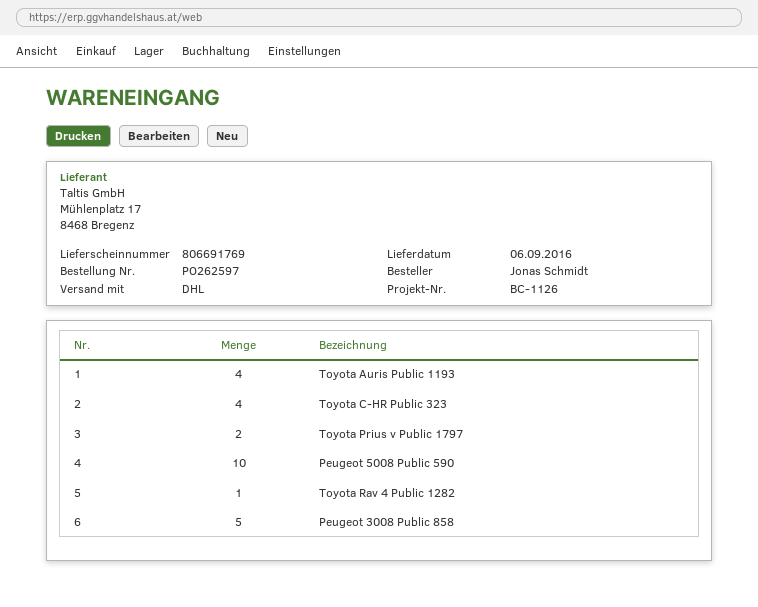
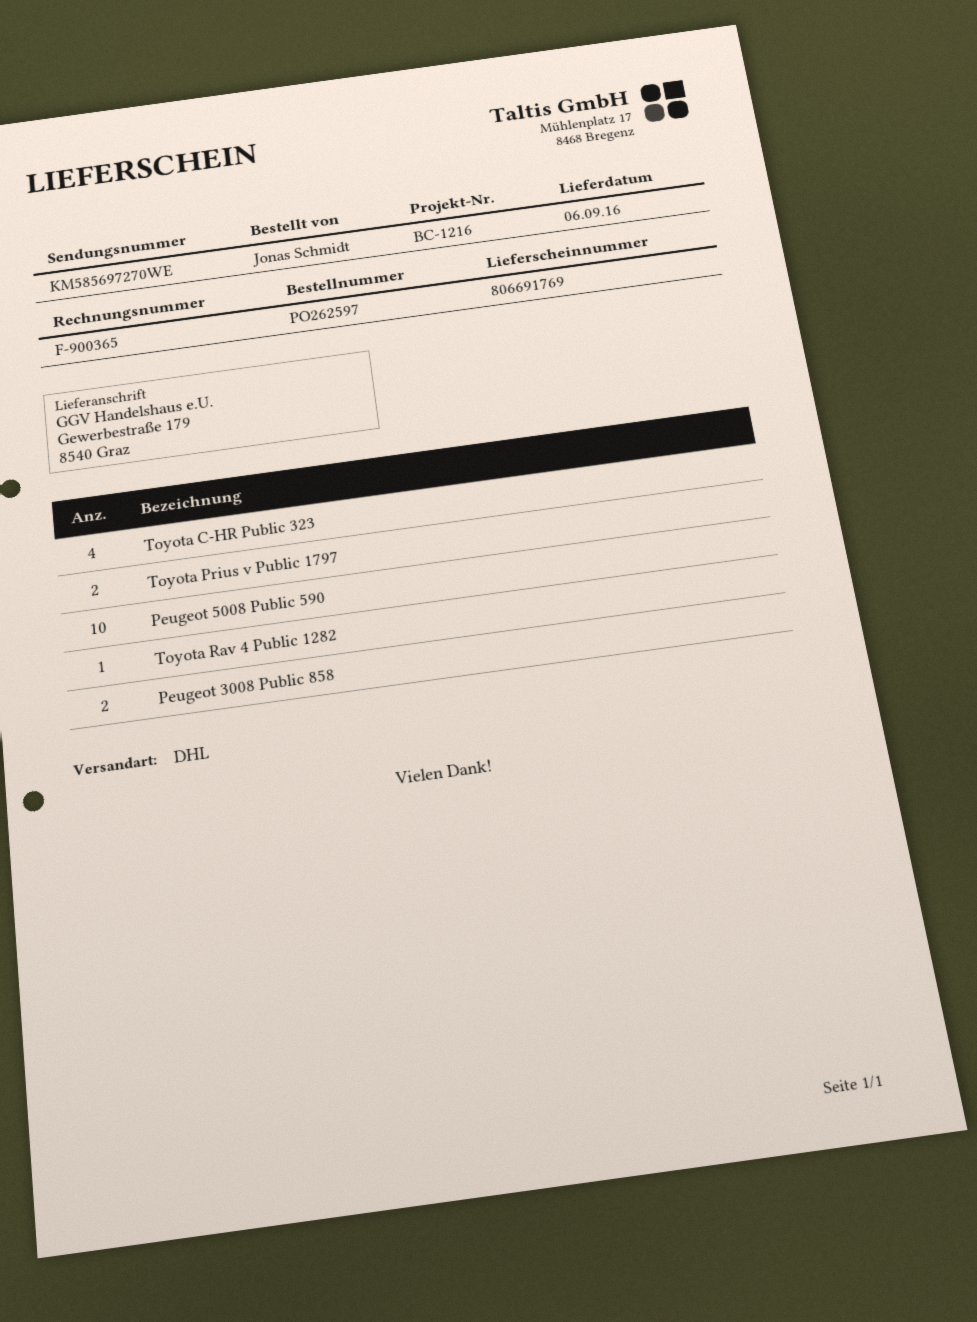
reference: BC-1126 -> BC-1216
Toyota Auris Public 1193: 4 -> none
Peugeot 3008 Public 858: 5 -> 2

